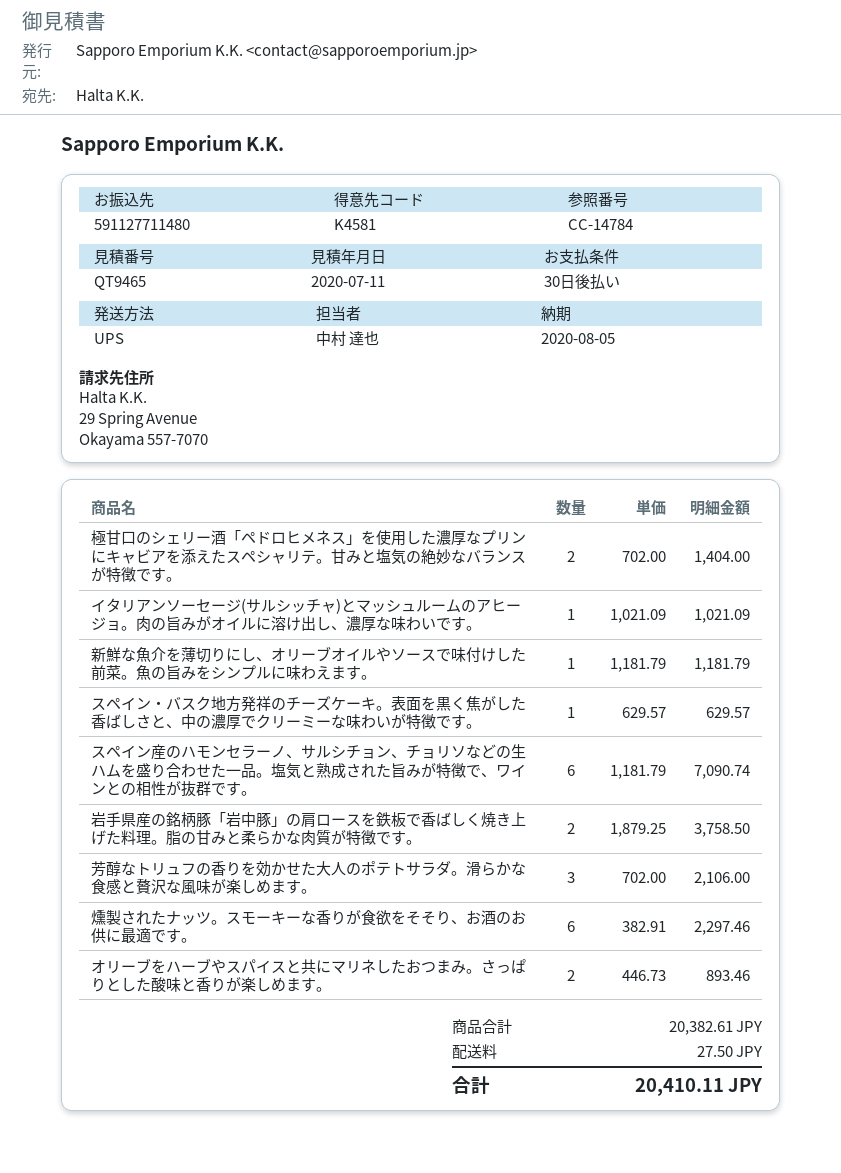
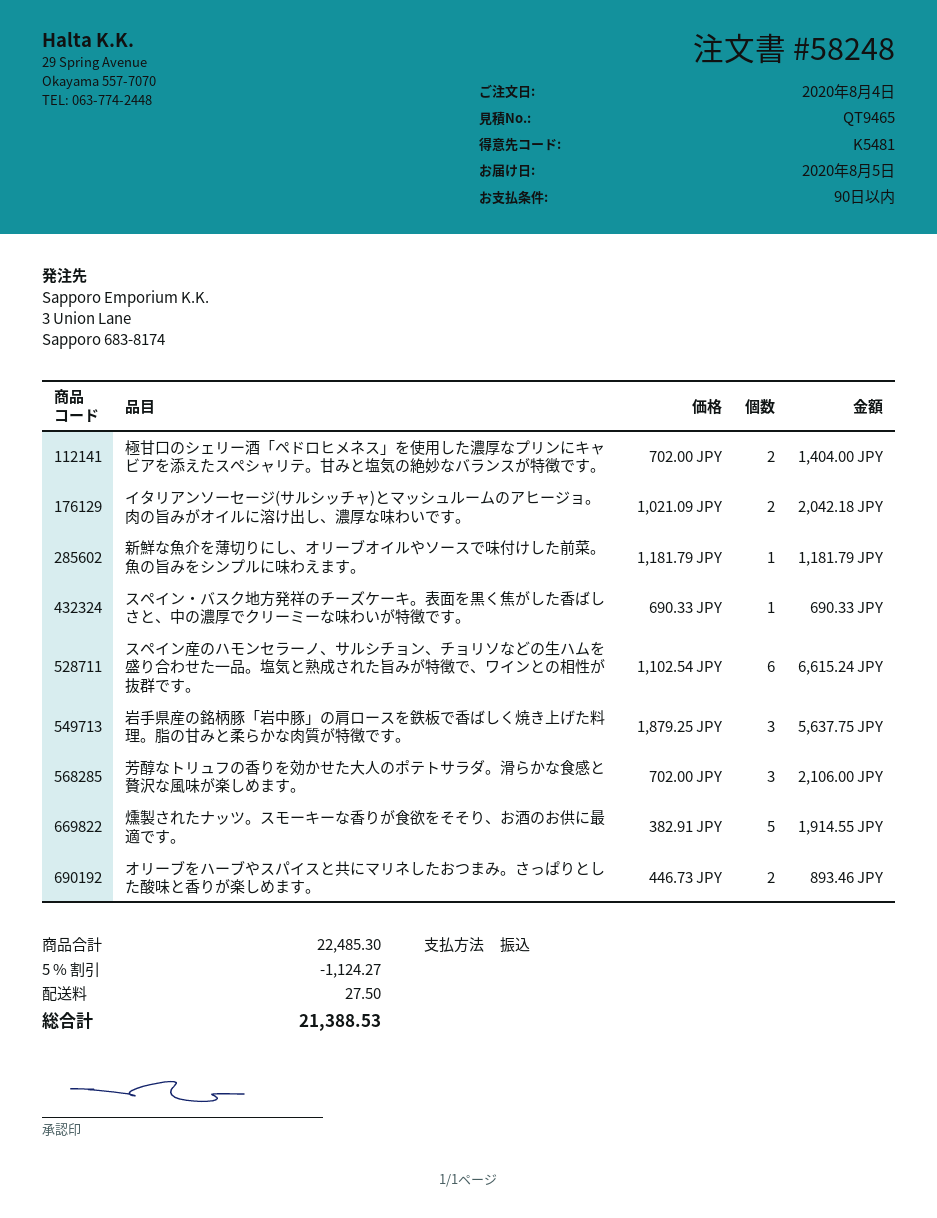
payment terms: 30 days -> 90 days
customer number: K4581 -> K5481
イタリアンソーセージ(サルシッチャ)とマッシュルームのアヒージョ。肉の旨みがオイルに溶け出し、濃厚な味わいです。: 1 x 1021.09 = 1021.09 -> 2 x 1021.09 = 2042.18
スペイン・バスク地方発祥のチーズケーキ。表面を黒く焦がした香ばしさと、中の濃厚でクリーミーな味わいが特徴です。: 1 x 629.57 = 629.57 -> 1 x 690.33 = 690.33
スペイン産のハモンセラーノ、サルシチョン、チョリソなどの生ハムを盛り合わせた一品。塩気と熟成された旨みが特徴で、ワインとの相性が抜群です。: 6 x 1181.79 = 7090.74 -> 6 x 1102.54 = 6615.24
岩手県産の銘柄豚「岩中豚」の肩ロースを鉄板で香ばしく焼き上げた料理。脂の甘みと柔らかな肉質が特徴です。: 2 x 1879.25 = 3758.50 -> 3 x 1879.25 = 5637.75
燻製されたナッツ。スモーキーな香りが食欲をそそり、お酒のお供に最適です。: 6 x 382.91 = 2297.46 -> 5 x 382.91 = 1914.55
subtotal: 20382.61 -> 22485.30
discount: none -> 5% = 1124.27
total: 20410.11 -> 21388.53

